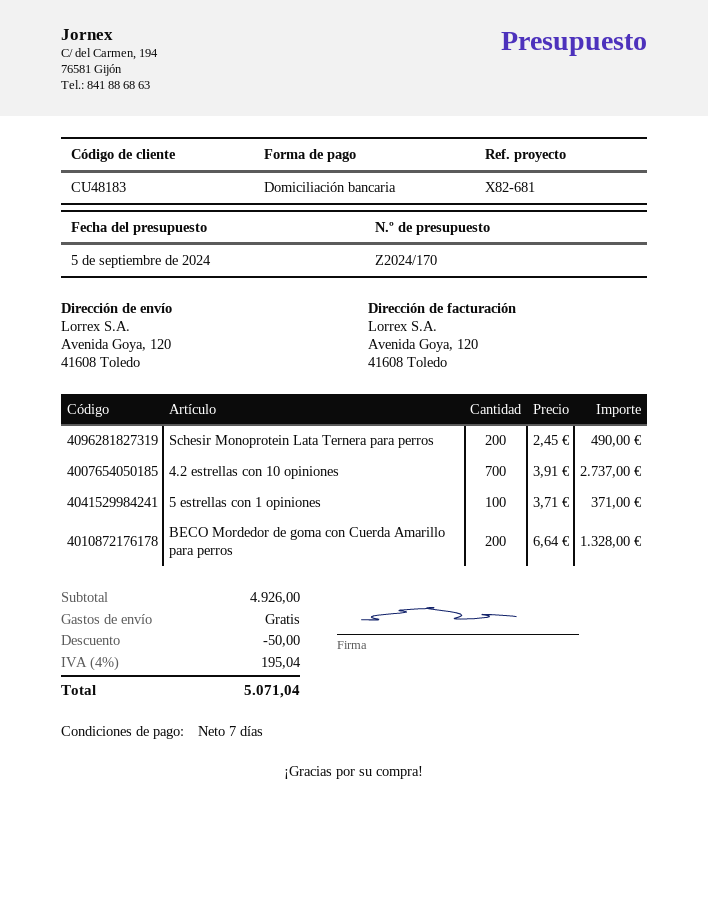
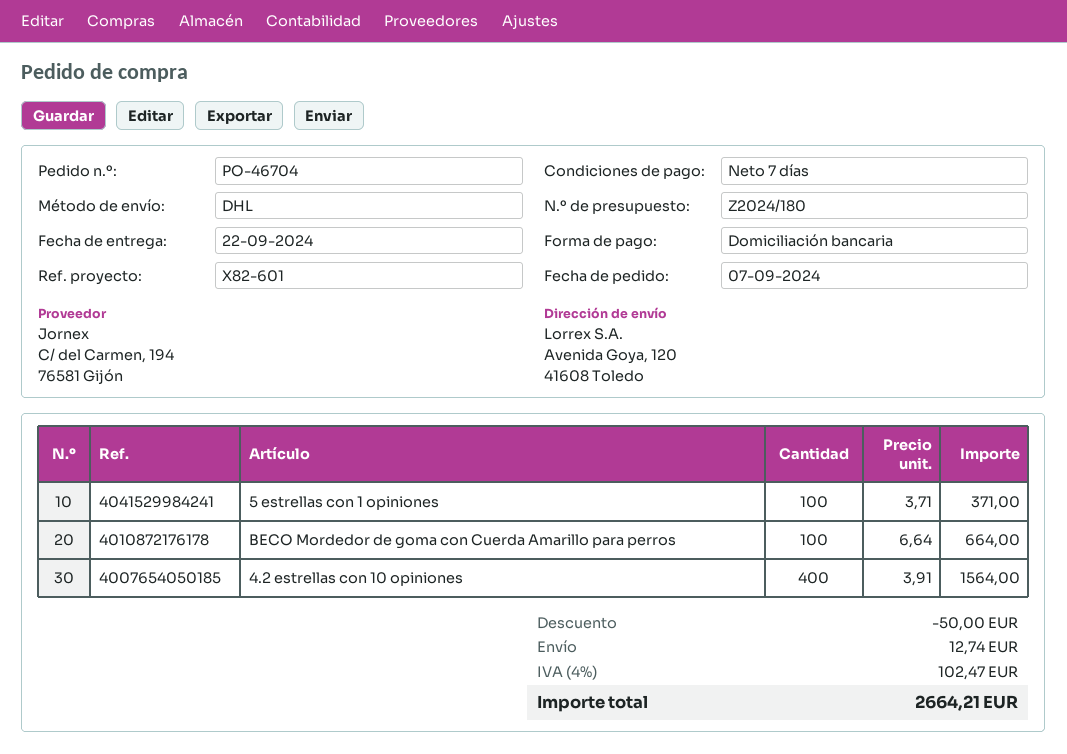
quote number: Z2024/170 -> Z2024/180
reference: X82-681 -> X82-601
Schesir Monoprotein Lata Ternera para perros: 200 x 2.45 = 490.00 -> none
4.2 estrellas con 10 opiniones: 700 x 3.91 = 2737.00 -> 400 x 3.91 = 1564.00
BECO Mordedor de goma con Cuerda Amarillo para perros: 200 x 6.64 = 1328.00 -> 100 x 6.64 = 664.00
shipping: 0.00 -> 12.74
tax: 4% = 195.04 -> 4% = 102.47
total: 5071.04 -> 2664.21

